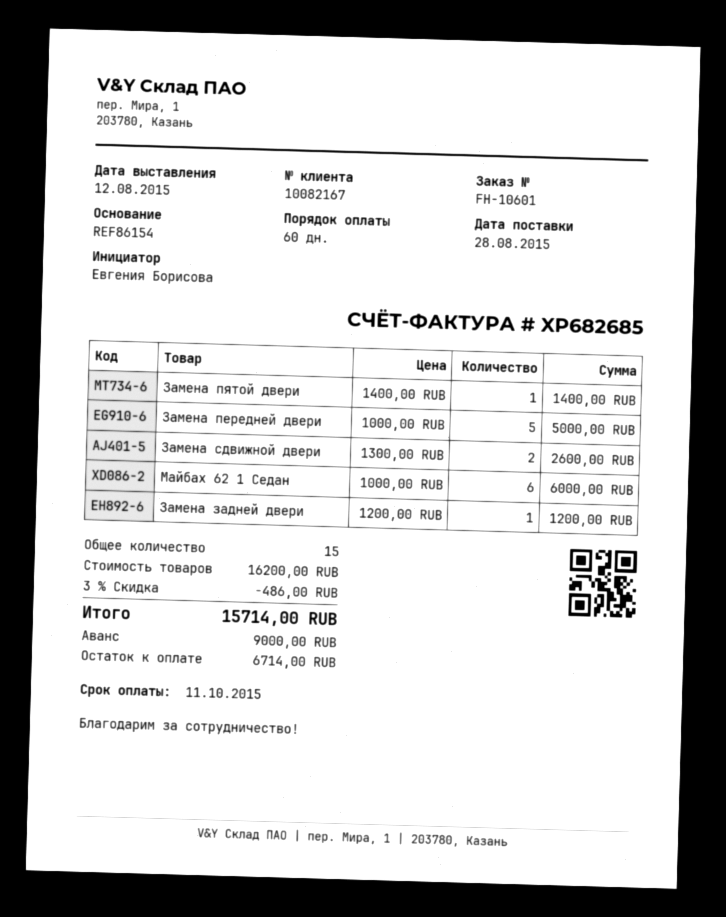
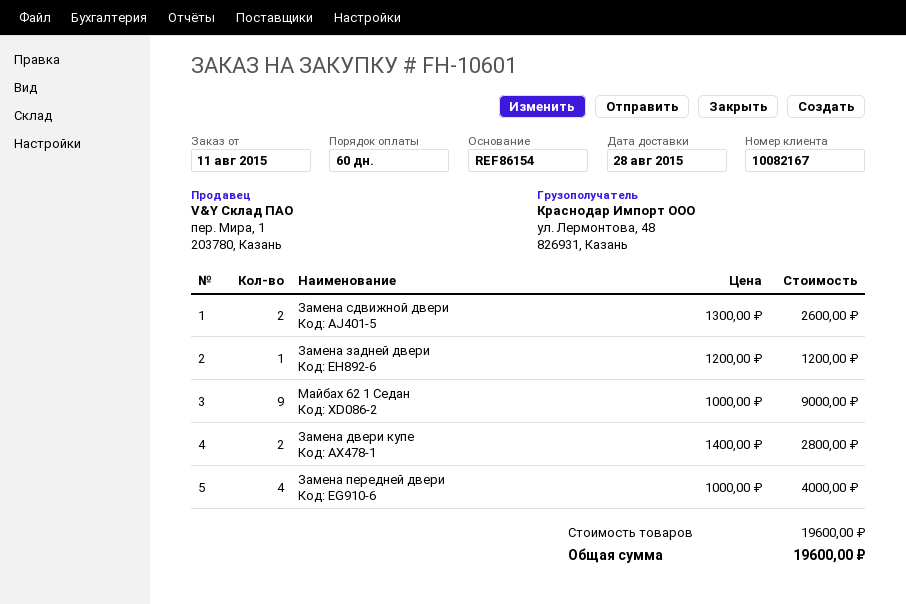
Замена пятой двери: 1 x 1400.00 = 1400.00 -> none
Замена передней двери: 5 x 1000.00 = 5000.00 -> 4 x 1000.00 = 4000.00
Майбах 62 1 Седан: 6 x 1000.00 = 6000.00 -> 9 x 1000.00 = 9000.00
Замена двери купе: none -> 2 x 1400.00 = 2800.00
subtotal: 16200.00 -> 19600.00
discount: 3% = 486.00 -> none
total: 15714.00 -> 19600.00

